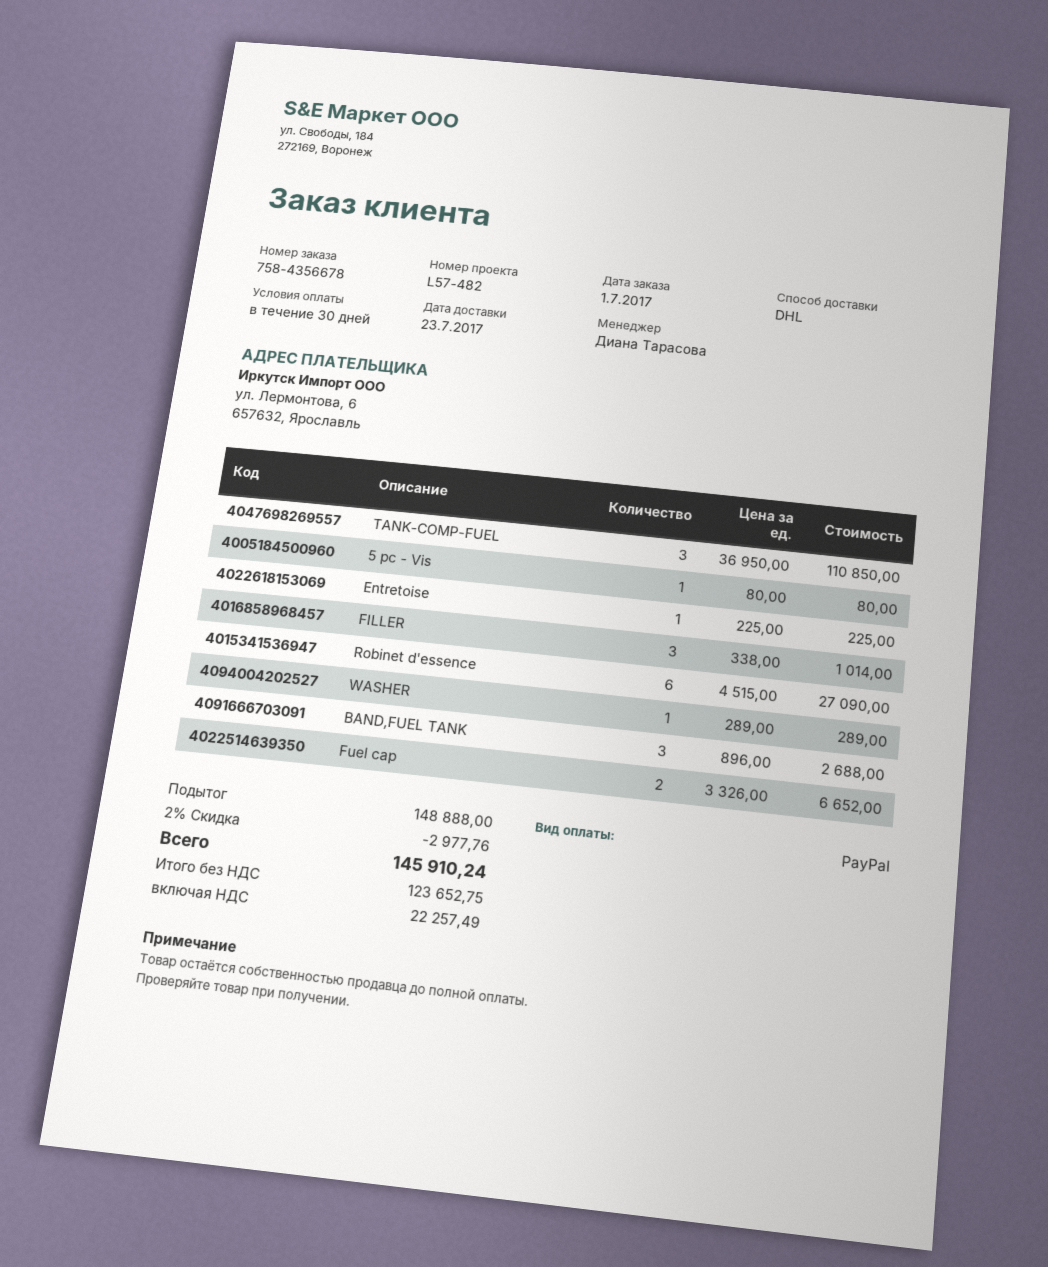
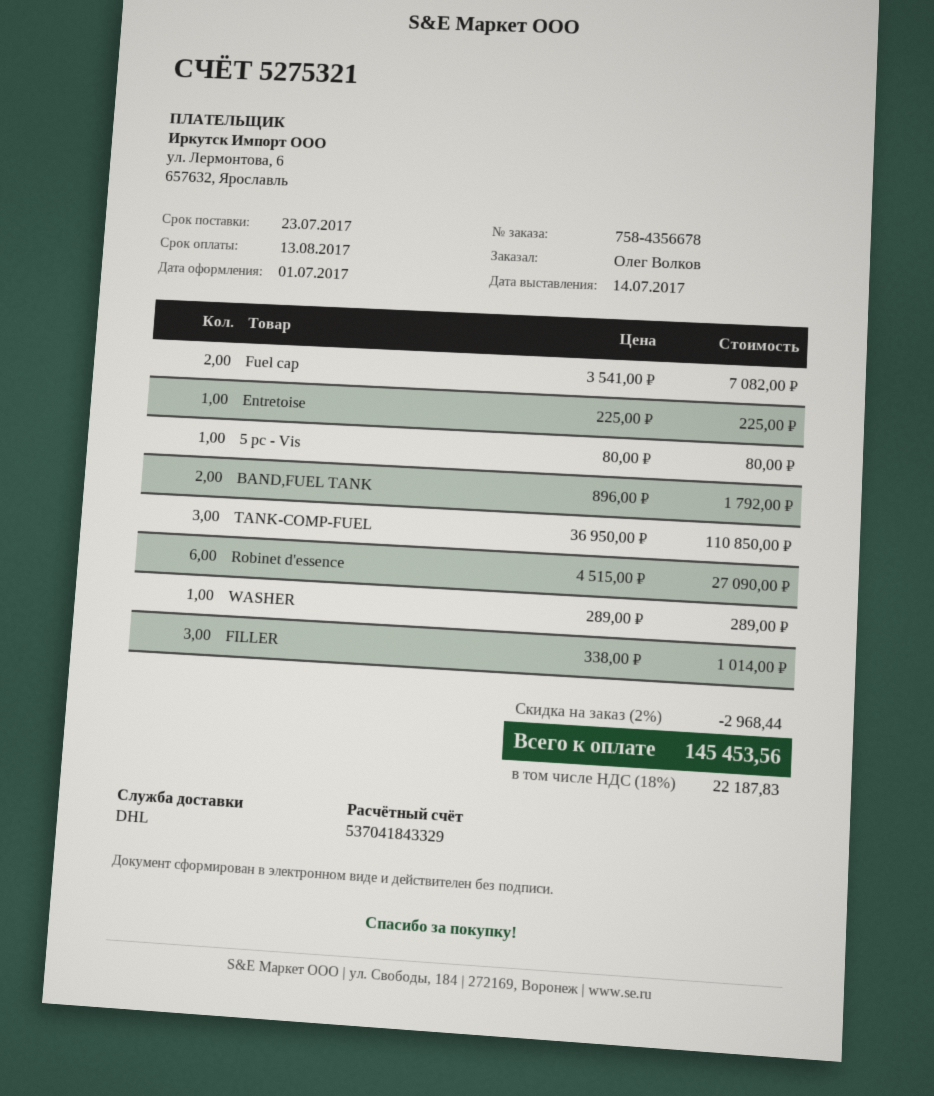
BAND,FUEL TANK: 3 x 896.00 = 2688.00 -> 2 x 896.00 = 1792.00
Fuel cap: 2 x 3326.00 = 6652.00 -> 2 x 3541.00 = 7082.00
discount: 2% = 2977.76 -> 2% = 2968.44
tax: 22257.49 -> 22187.83
total: 145910.24 -> 145453.56

